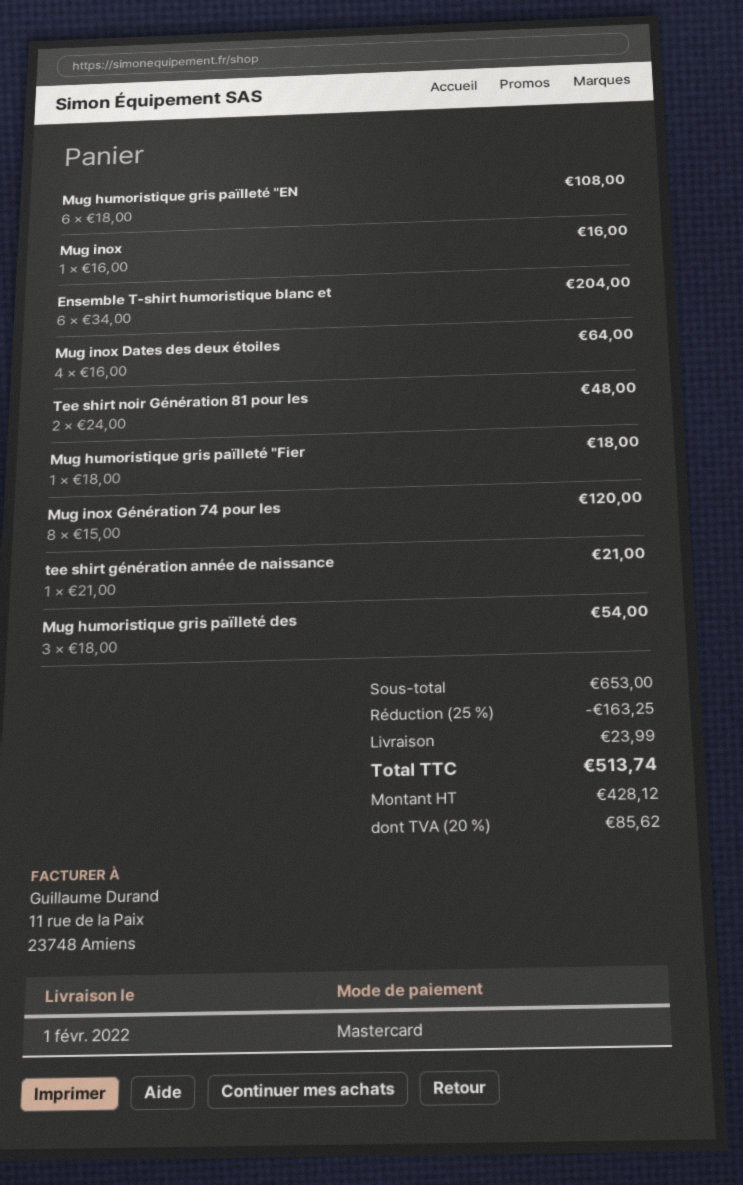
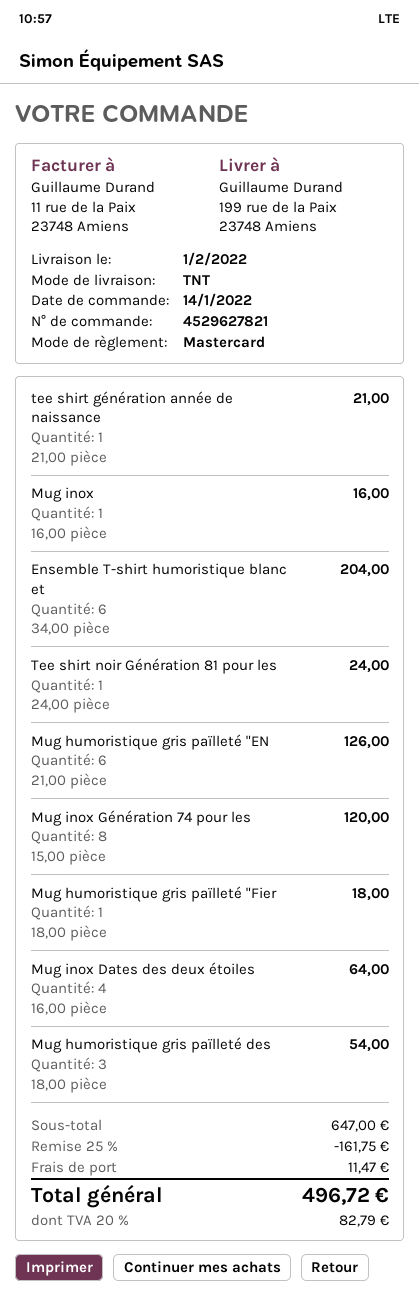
Mug humoristique gris païlleté "EN: 6 x 18.00 = 108.00 -> 6 x 21.00 = 126.00
Tee shirt noir Génération 81 pour les: 2 x 24.00 = 48.00 -> 1 x 24.00 = 24.00
subtotal: 653.00 -> 647.00
discount: 25% = 163.25 -> 25% = 161.75
shipping: 23.99 -> 11.47
tax: 20% = 85.62 -> 20% = 82.79
total: 513.74 -> 496.72

